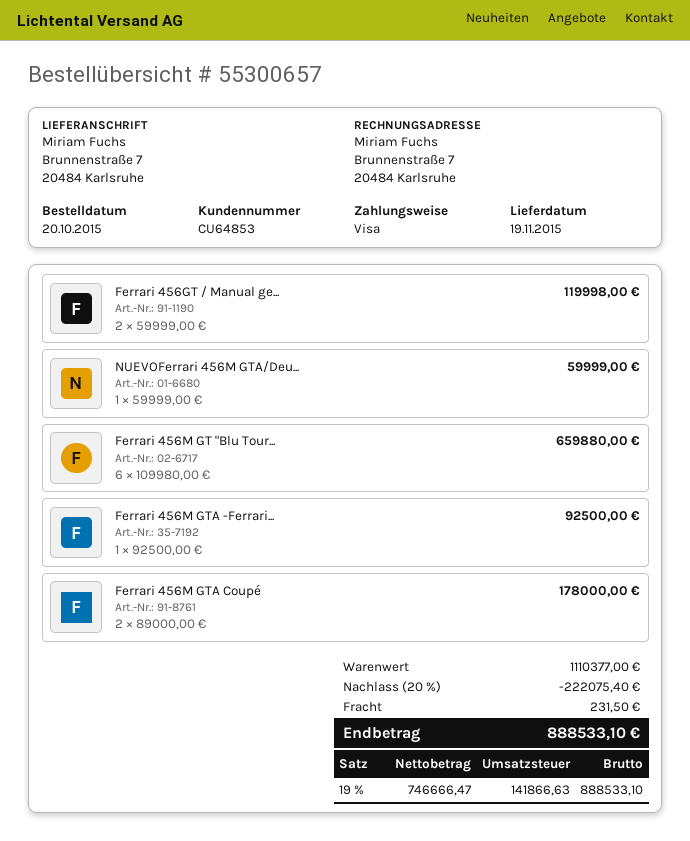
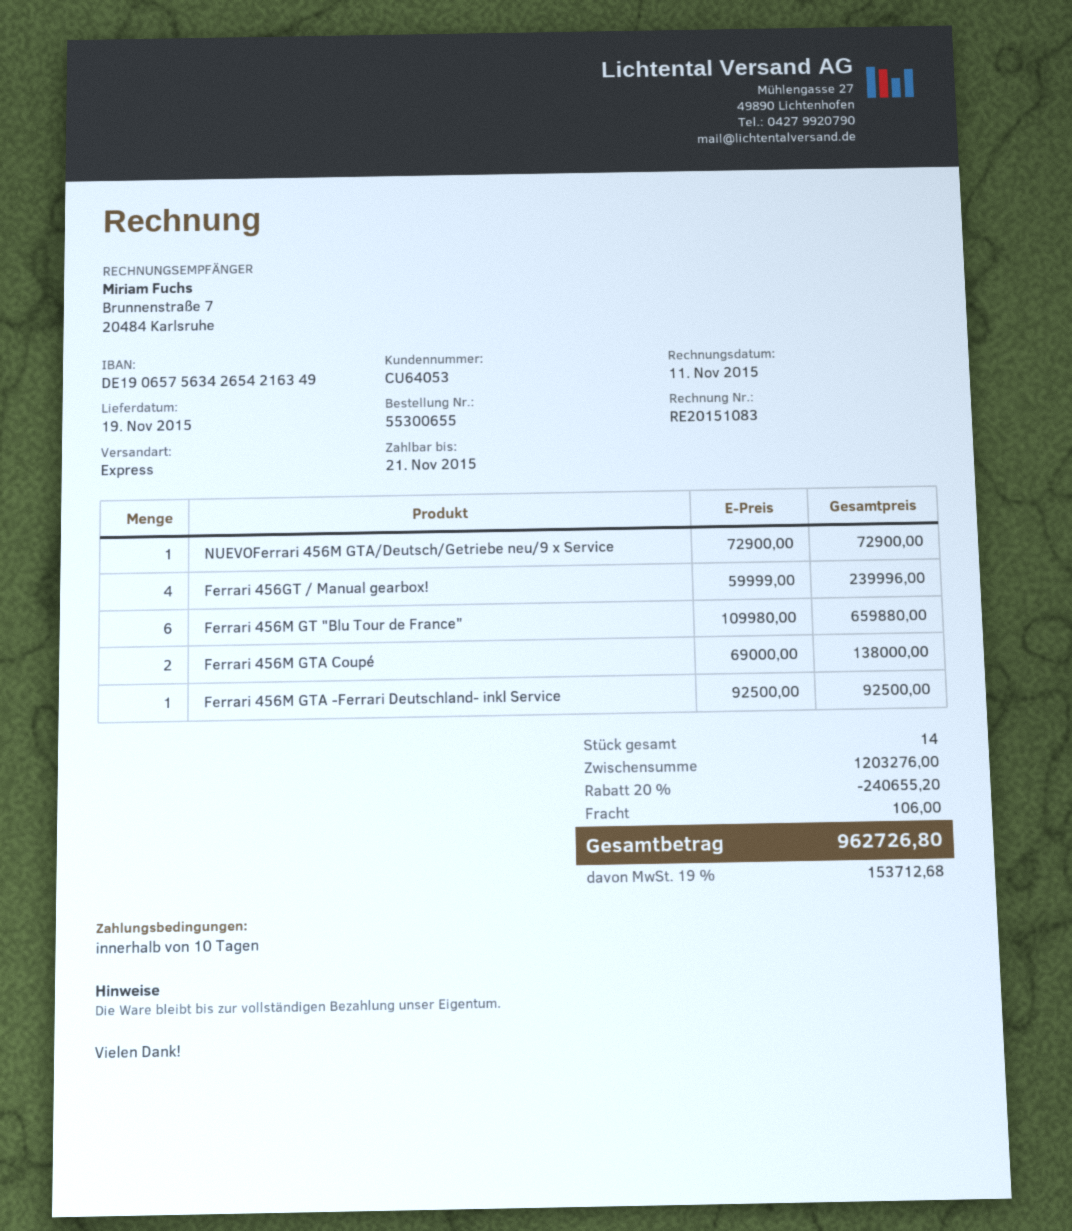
order number: 55300657 -> 55300655
customer number: CU64853 -> CU64053
Ferrari 456GT / Manual ge...: 2 x 59999.00 = 119998.00 -> 4 x 59999.00 = 239996.00
NUEVOFerrari 456M GTA/Deu...: 1 x 59999.00 = 59999.00 -> 1 x 72900.00 = 72900.00
Ferrari 456M GTA Coupé: 2 x 89000.00 = 178000.00 -> 2 x 69000.00 = 138000.00
subtotal: 1110377.00 -> 1203276.00
discount: 20% = 222075.40 -> 20% = 240655.20
shipping: 231.50 -> 106.00
tax: 19% = 141866.63 -> 19% = 153712.68
total: 888533.10 -> 962726.80

